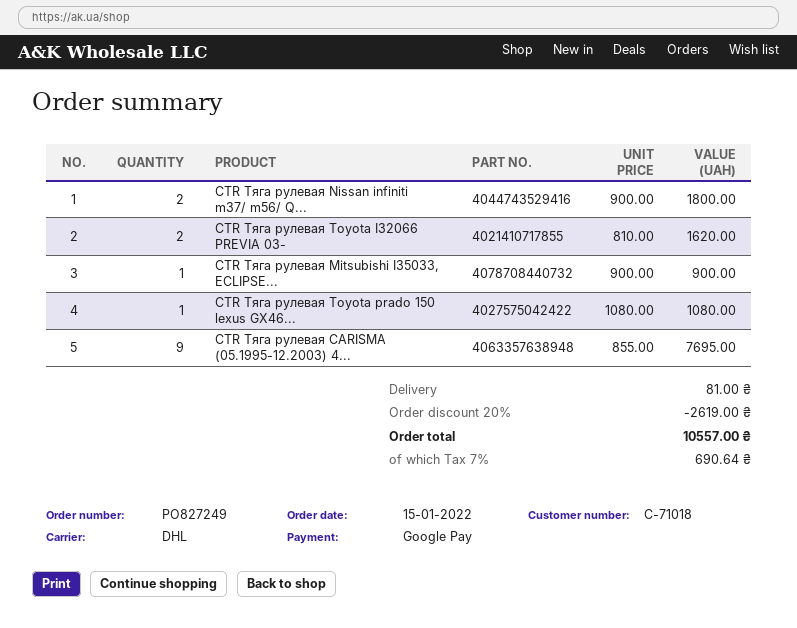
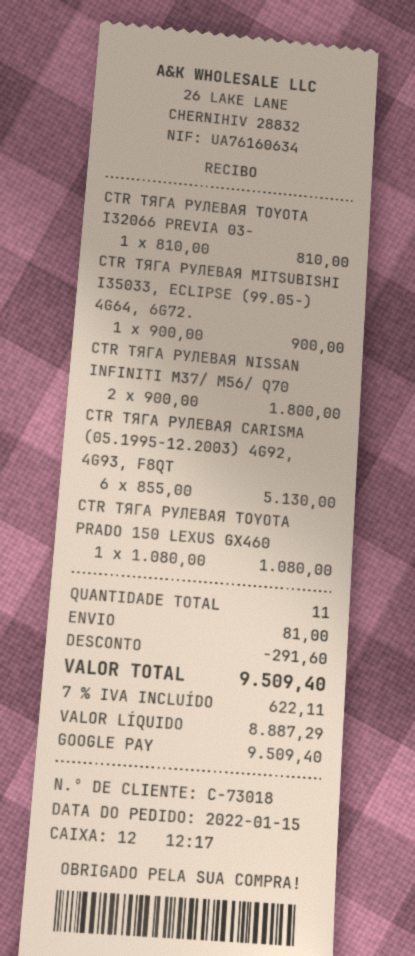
customer number: C-71018 -> C-73018
CTR Тяга рулевая Toyota I32066 PREVIA 03-: 2 x 810.00 = 1620.00 -> 1 x 810.00 = 810.00
CTR Тяга рулевая CARISMA (05.1995-12.2003) 4...: 9 x 855.00 = 7695.00 -> 6 x 855.00 = 5130.00
discount: 2619.00 -> 291.60
tax: 7% = 690.64 -> 7% = 622.11
total: 10557.00 -> 9509.40

